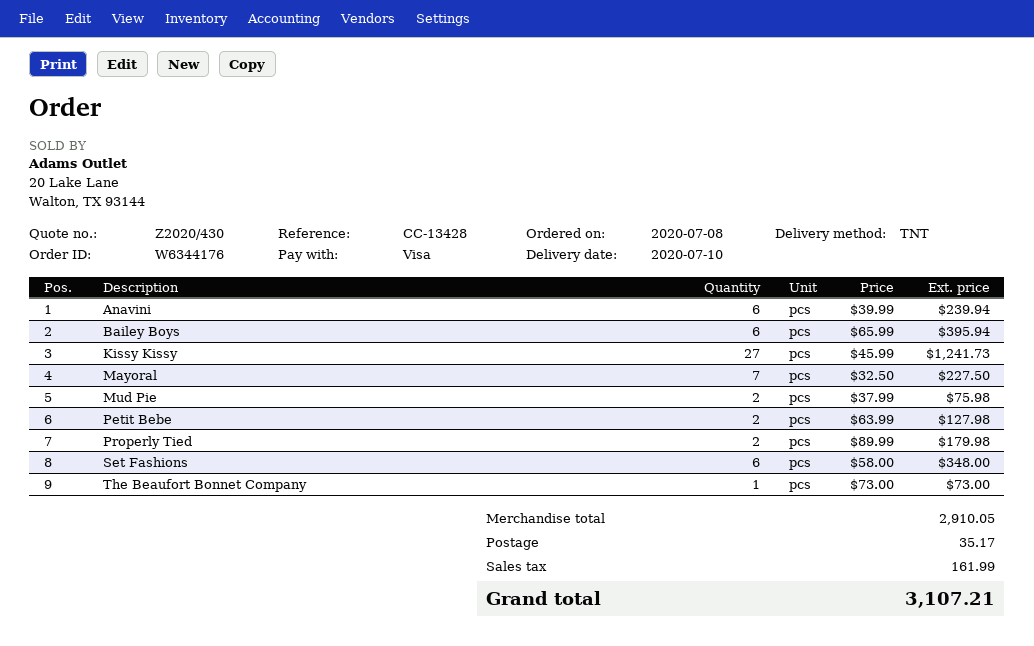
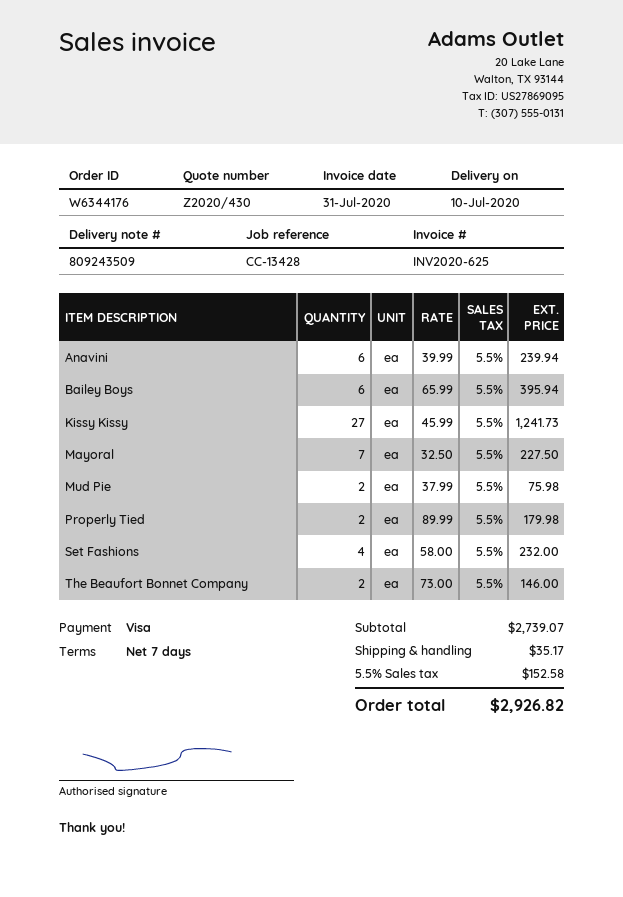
Petit Bebe: 2 x 63.99 = 127.98 -> none
Set Fashions: 6 x 58.00 = 348.00 -> 4 x 58.00 = 232.00
The Beaufort Bonnet Company: 1 x 73.00 = 73.00 -> 2 x 73.00 = 146.00
subtotal: 2910.05 -> 2739.07
tax: 161.99 -> 152.58
total: 3107.21 -> 2926.82

